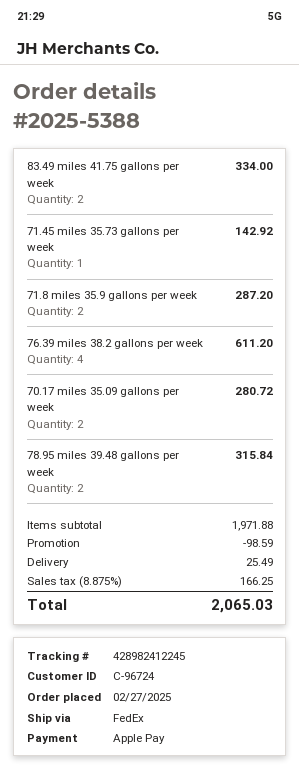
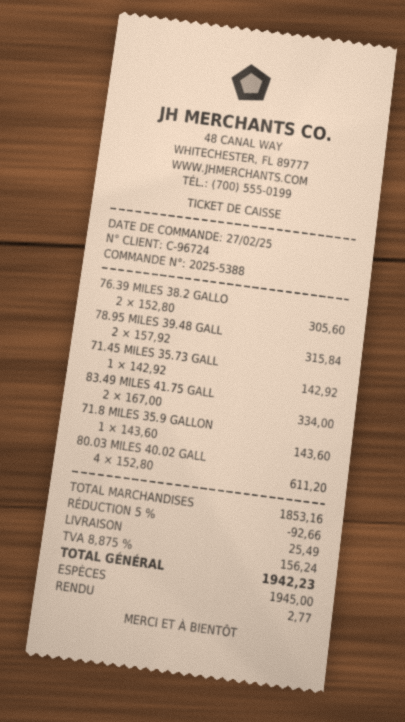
payment method: Apple Pay -> cash
71.8 miles 35.9 gallons per week: 2 for 287.20 -> 1 for 143.60
76.39 miles 38.2 gallons per week: 4 for 611.20 -> 2 for 305.60
70.17 miles 35.09 gallons per week: 2 for 280.72 -> none
80.03 MILES 40.02 GALL: none -> 4 for 611.20
subtotal: 1971.88 -> 1853.16
discount: 98.59 -> 92.66
tax: 8.875% = 166.25 -> 8.875% = 156.24
total: 2065.03 -> 1942.23

